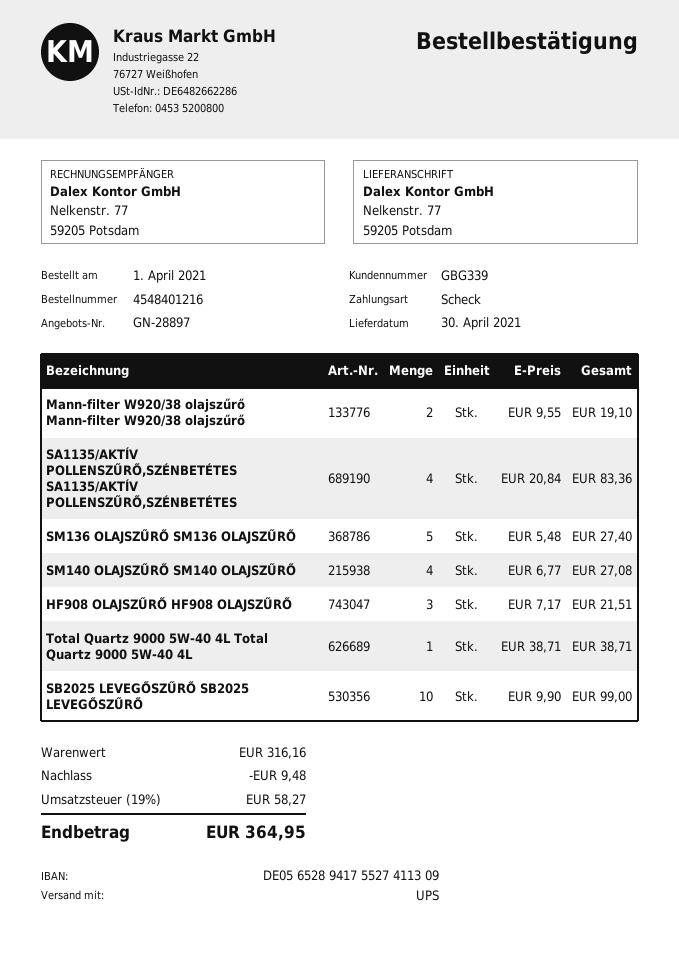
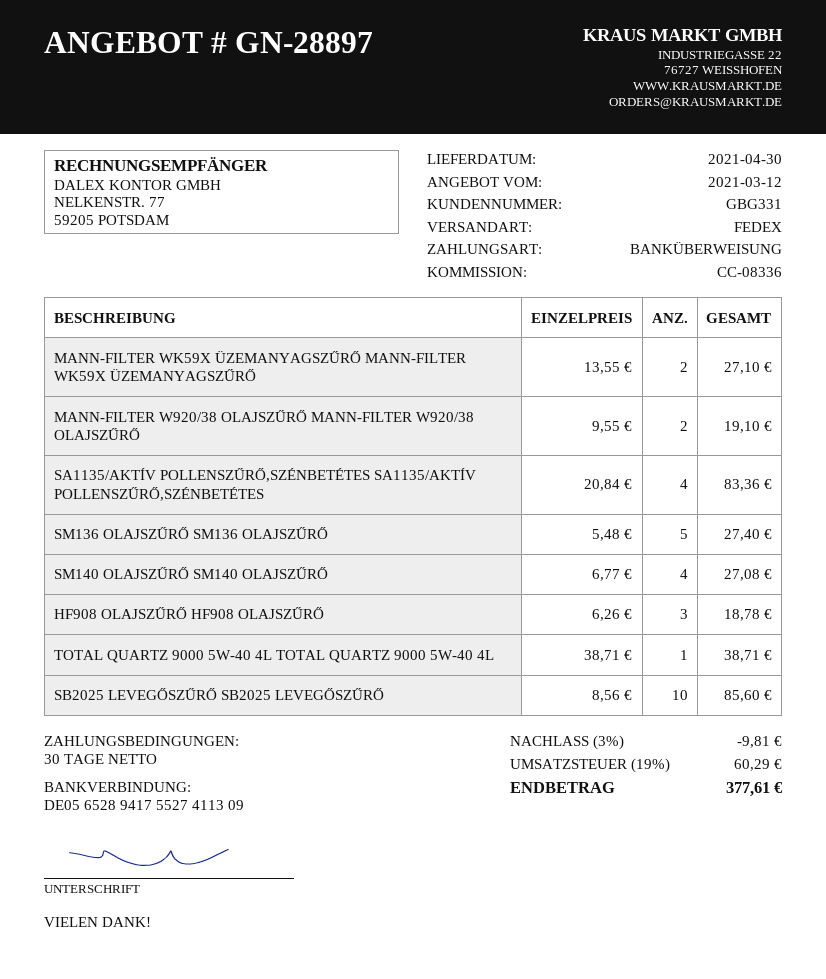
customer number: GBG339 -> GBG331
payment method: cheque -> bank transfer
shipping method: UPS -> FedEx
HF908 OLAJSZŰRŐ HF908 OLAJSZŰRŐ: 3 x 7.17 = 21.51 -> 3 x 6.26 = 18.78
SB2025 LEVEGŐSZŰRŐ SB2025 LEVEGŐSZŰRŐ: 10 x 9.90 = 99.00 -> 10 x 8.56 = 85.60
MANN-FILTER WK59X ÜZEMANYAGSZŰRŐ MANN-FILTER WK59X ÜZEMANYAGSZŰRŐ: none -> 2 x 13.55 = 27.10
discount: 9.48 -> 9.81
tax: 19% = 58.27 -> 19% = 60.29
total: 364.95 -> 377.61

